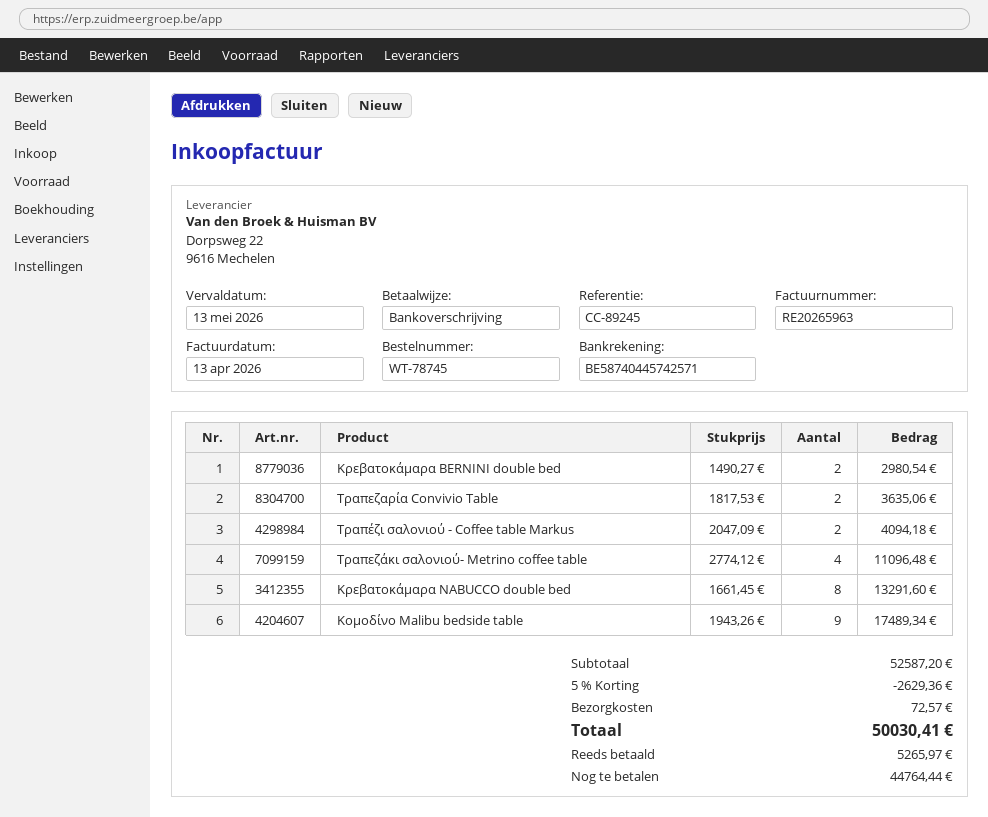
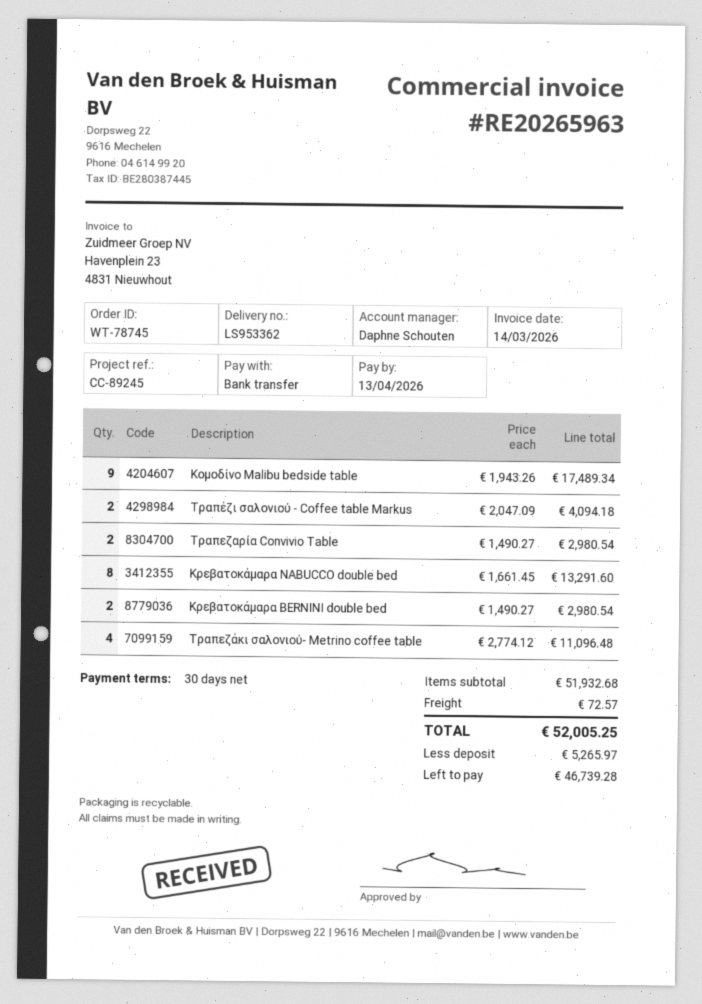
invoice date: 2026-04-13 -> 2026-03-14
due date: 2026-05-13 -> 2026-04-13
Τραπεζαρία Convivio Table: 2 x 1817.53 = 3635.06 -> 2 x 1490.27 = 2980.54
subtotal: 52587.20 -> 51932.68
discount: 5% = 2629.36 -> none
total: 50030.41 -> 52005.25
balance: 44764.44 -> 46739.28

